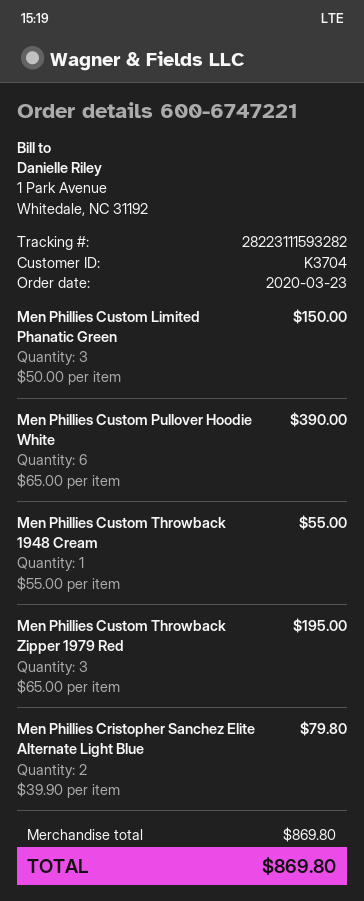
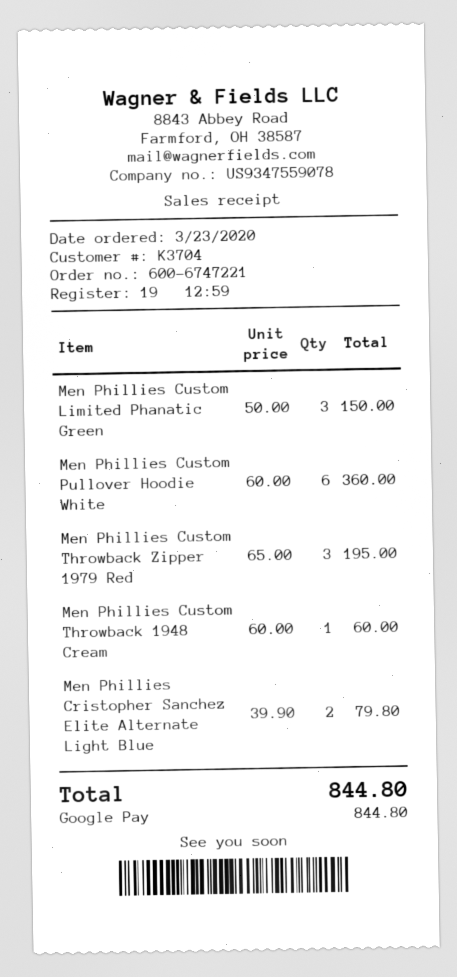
Men Phillies Custom Pullover Hoodie White: 6 x 65.00 = 390.00 -> 6 x 60.00 = 360.00
Men Phillies Custom Throwback 1948 Cream: 1 x 55.00 = 55.00 -> 1 x 60.00 = 60.00
total: 869.80 -> 844.80

